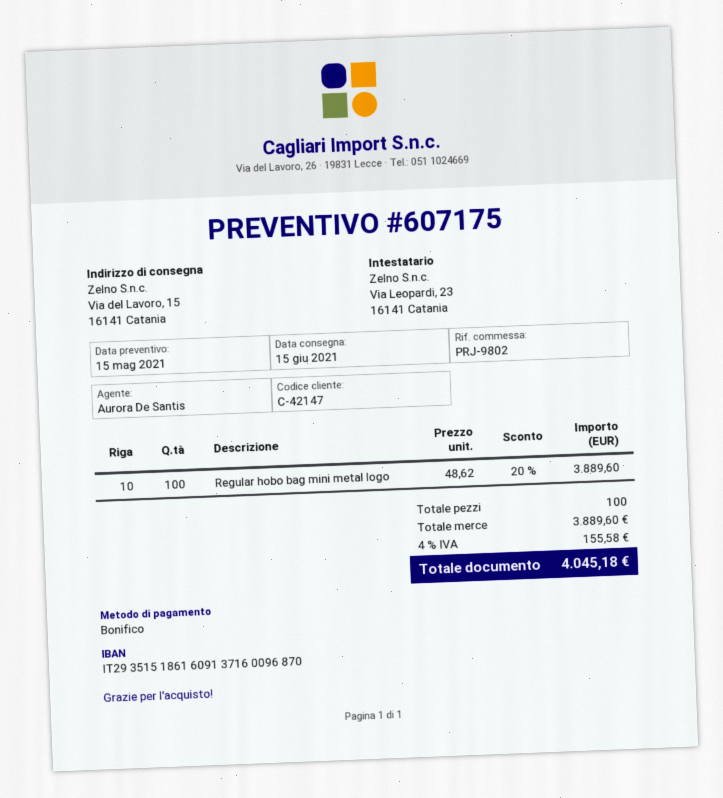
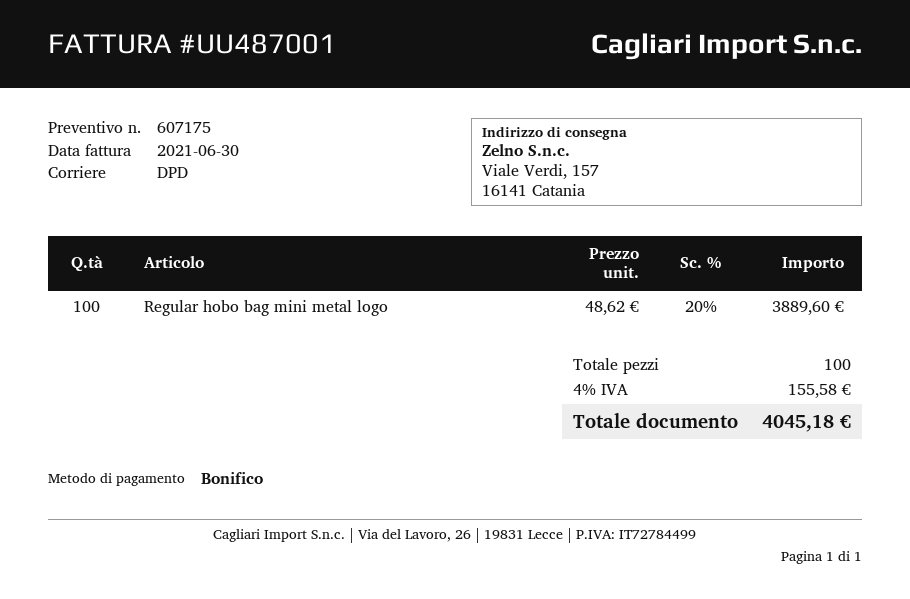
ship to: Via del Lavoro, 15, 16141 Catania -> Viale Verdi, 157, 16141 Catania

